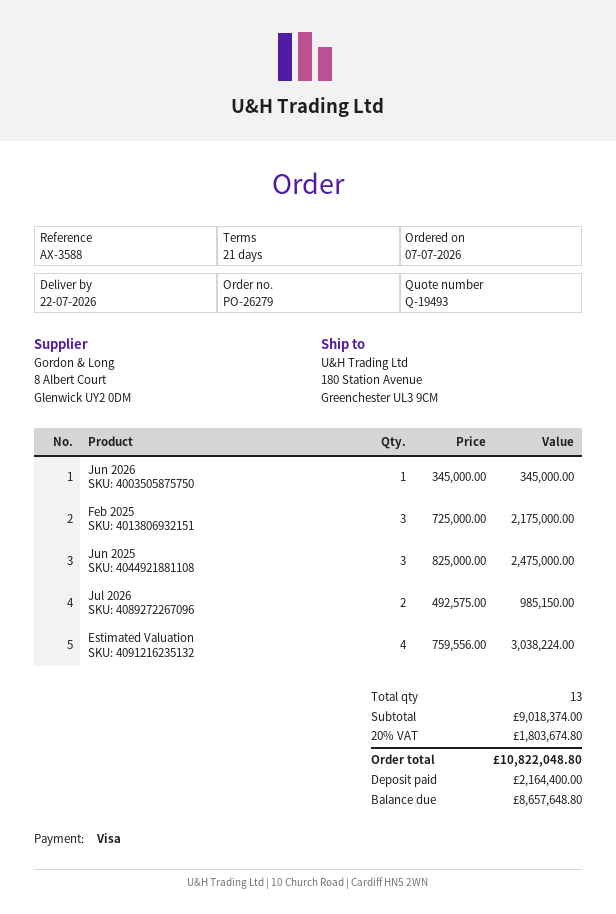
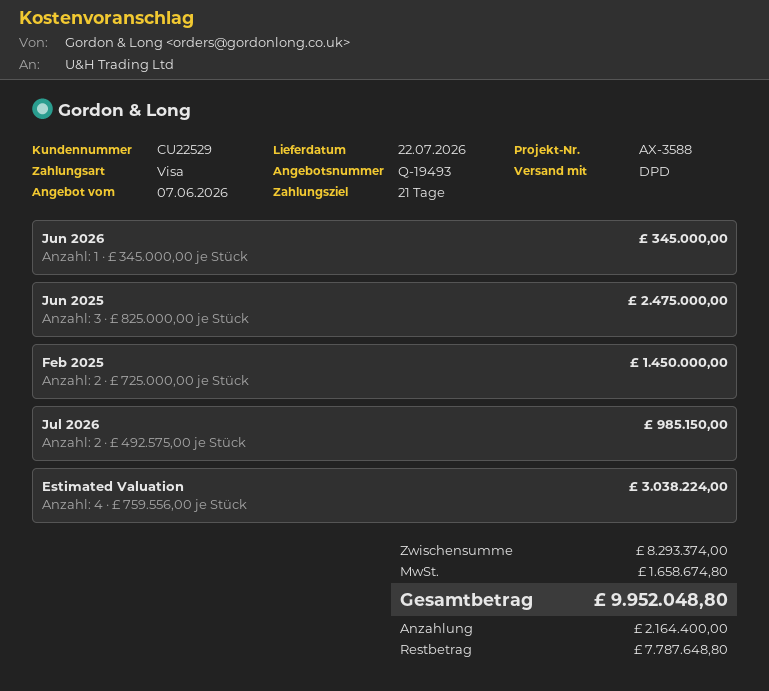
Feb 2025: 3 x 725000.00 = 2175000.00 -> 2 x 725000.00 = 1450000.00
subtotal: 9018374.00 -> 8293374.00
tax: 1803674.80 -> 1658674.80
total: 10822048.80 -> 9952048.80
balance: 8657648.80 -> 7787648.80

